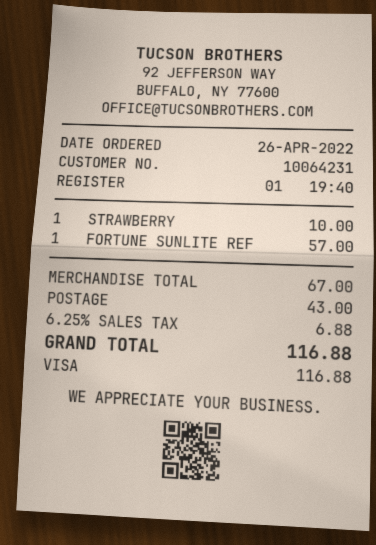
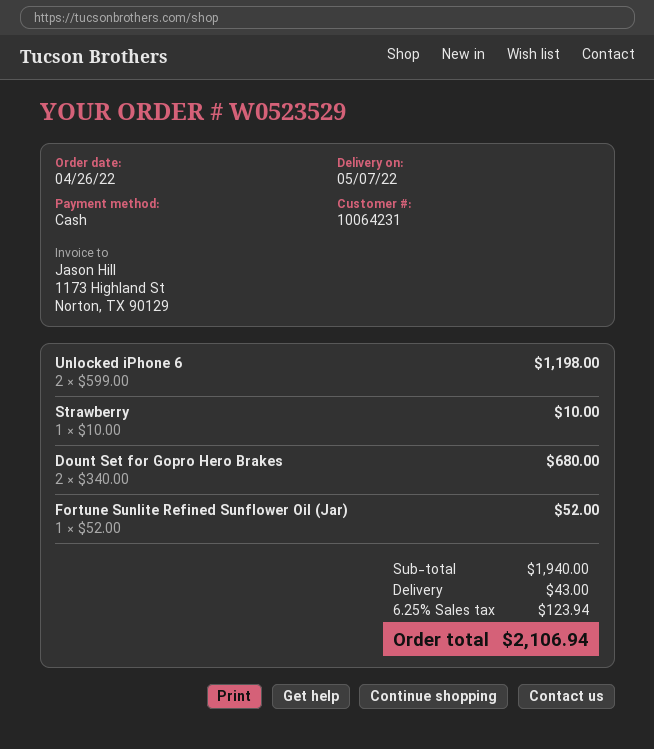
payment method: Visa -> cash
FORTUNE SUNLITE REF: 1 for 57.00 -> 1 for 52.00
Unlocked iPhone 6: none -> 2 for 1198.00
Dount Set for Gopro Hero Brakes: none -> 2 for 680.00
subtotal: 67.00 -> 1940.00
tax: 6.25% = 6.88 -> 6.25% = 123.94
total: 116.88 -> 2106.94

